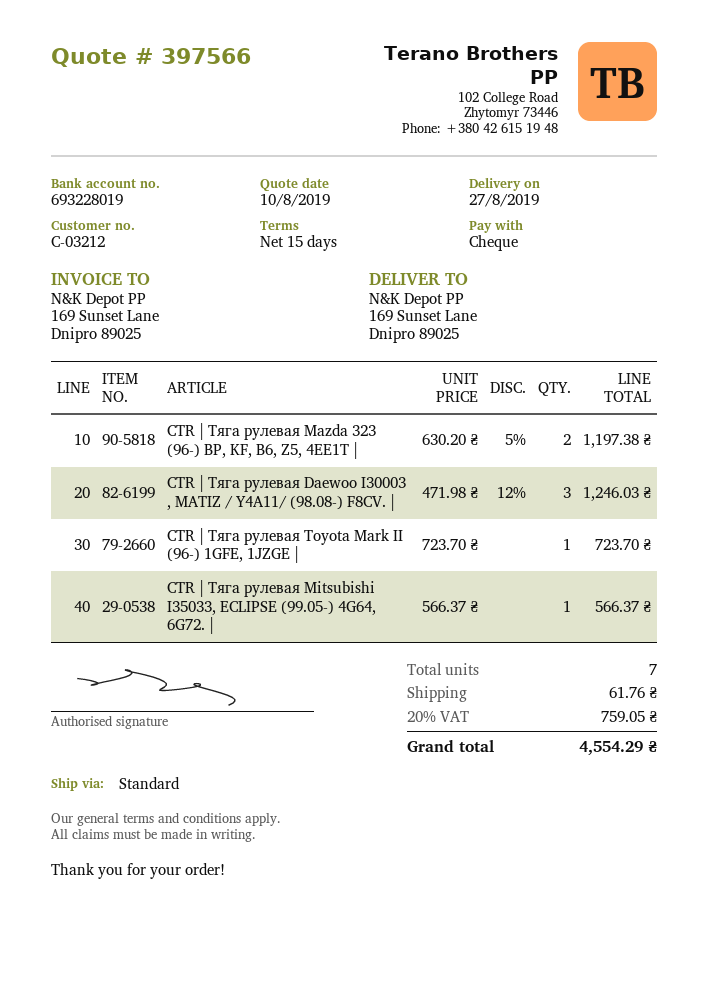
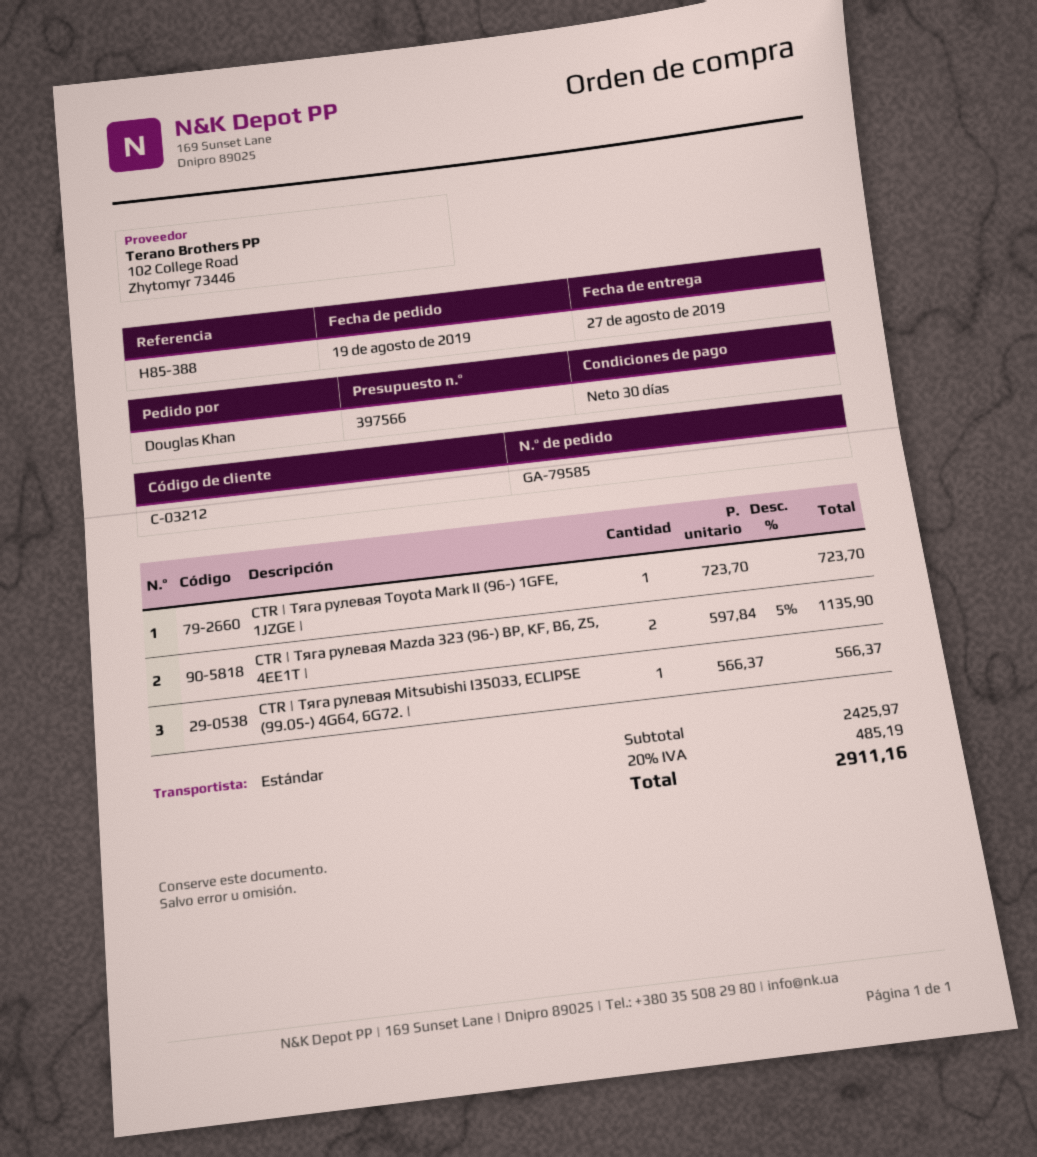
payment terms: 15 days -> 30 days
CTR | Тяга рулевая Mazda 323 (96-) BP, KF, B6, Z5, 4EE1T |: 2 x 630.20 - 5% = 1197.38 -> 2 x 597.84 - 5% = 1135.90
CTR | Тяга рулевая Daewoo I30003 , MATIZ / Y4A11/ (98.08-) F8CV. |: 3 x 471.98 - 12% = 1246.03 -> none
shipping: 61.76 -> none
tax: 20% = 759.05 -> 20% = 485.19
total: 4554.29 -> 2911.16

